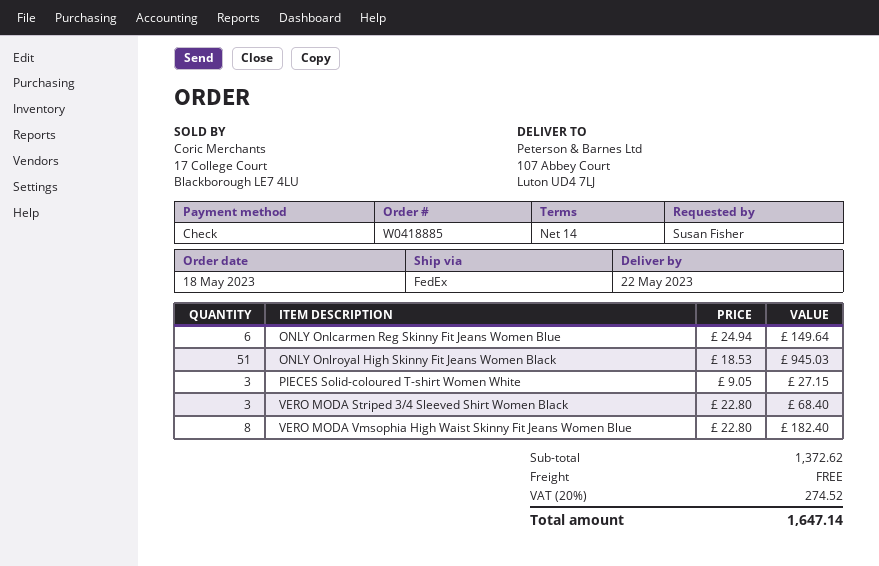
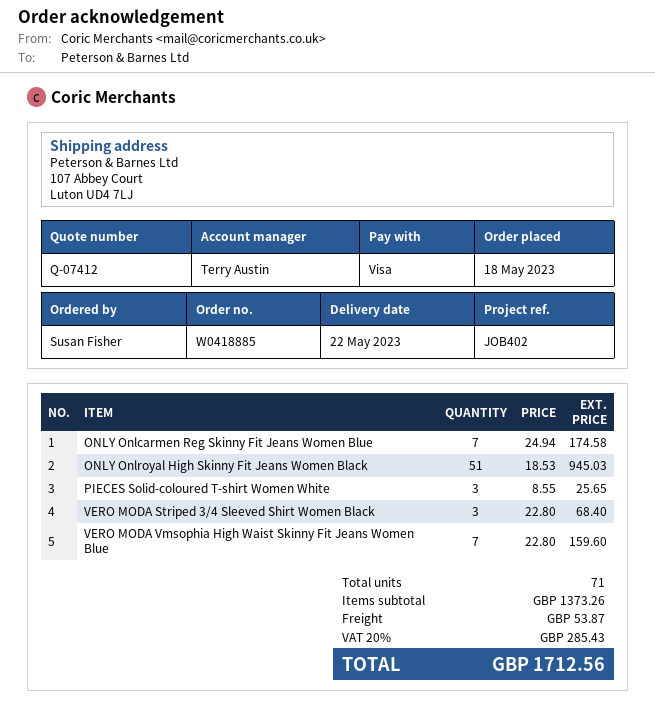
payment method: cheque -> Visa
ONLY Onlcarmen Reg Skinny Fit Jeans Women Blue: 6 x 24.94 = 149.64 -> 7 x 24.94 = 174.58
PIECES Solid-coloured T-shirt Women White: 3 x 9.05 = 27.15 -> 3 x 8.55 = 25.65
VERO MODA Vmsophia High Waist Skinny Fit Jeans Women Blue: 8 x 22.80 = 182.40 -> 7 x 22.80 = 159.60
subtotal: 1372.62 -> 1373.26
shipping: 0.00 -> 53.87
tax: 20% = 274.52 -> 20% = 285.43
total: 1647.14 -> 1712.56

